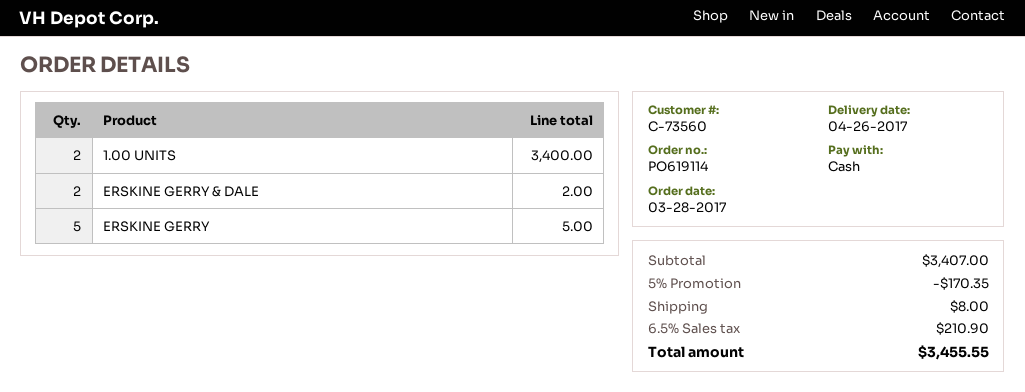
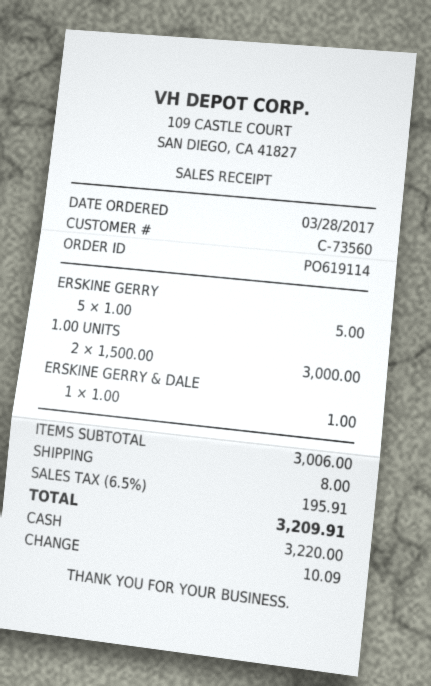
1.00 UNITS: 2 for 3400.00 -> 2 for 3000.00
ERSKINE GERRY & DALE: 2 for 2.00 -> 1 for 1.00
subtotal: 3407.00 -> 3006.00
discount: 5% = 170.35 -> none
tax: 6.5% = 210.90 -> 6.5% = 195.91
total: 3455.55 -> 3209.91

